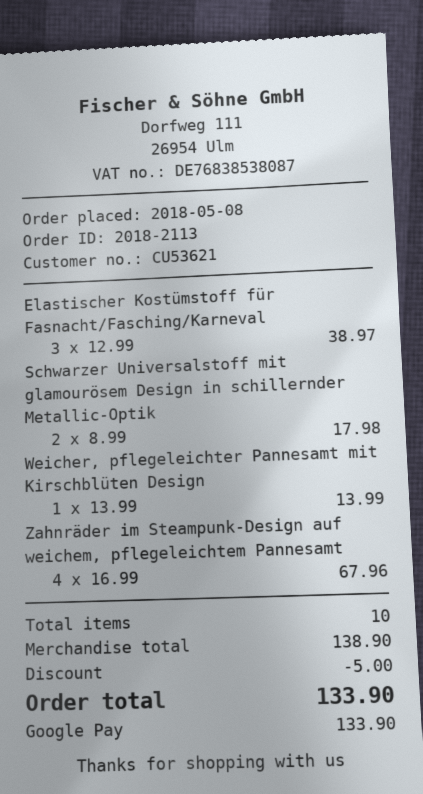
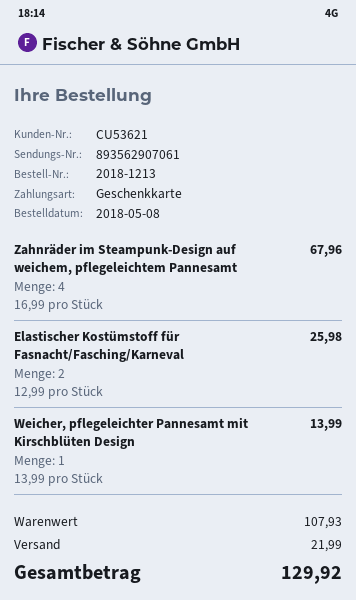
order number: 2018-2113 -> 2018-1213
payment method: Google Pay -> gift card
Elastischer Kostümstoff für Fasnacht/Fasching/Karneval: 3 x 12.99 = 38.97 -> 2 x 12.99 = 25.98
Schwarzer Universalstoff mit glamourösem Design in schillernder Metallic-Optik: 2 x 8.99 = 17.98 -> none
subtotal: 138.90 -> 107.93
discount: 5.00 -> none
shipping: none -> 21.99
total: 133.90 -> 129.92

